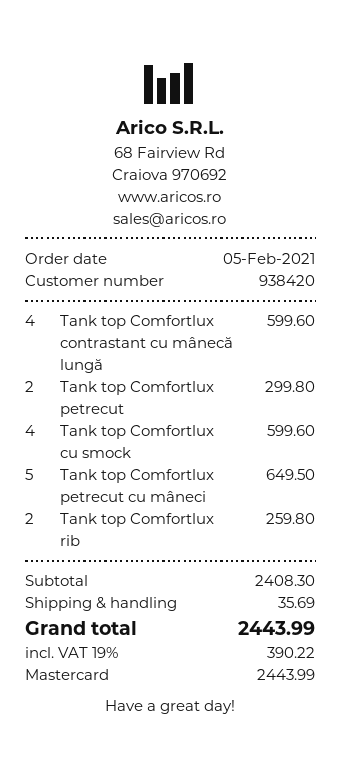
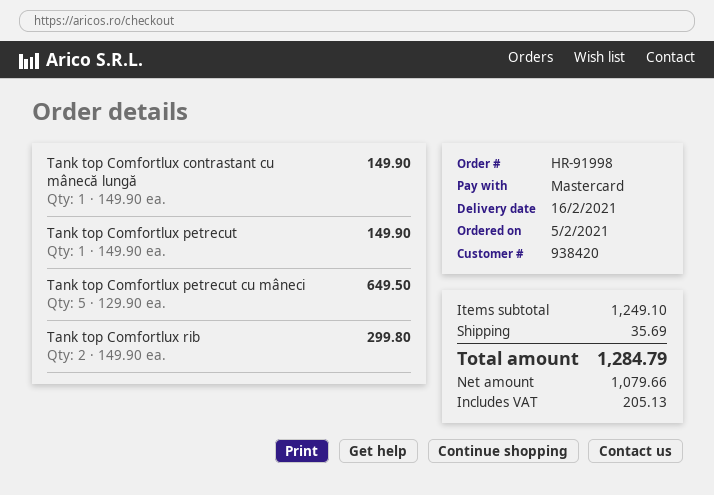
Tank top Comfortlux contrastant cu mânecă lungă: 4 for 599.60 -> 1 for 149.90
Tank top Comfortlux petrecut: 2 for 299.80 -> 1 for 149.90
Tank top Comfortlux cu smock: 4 for 599.60 -> none
Tank top Comfortlux rib: 2 for 259.80 -> 2 for 299.80
subtotal: 2408.30 -> 1249.10
tax: 390.22 -> 205.13
total: 2443.99 -> 1284.79

